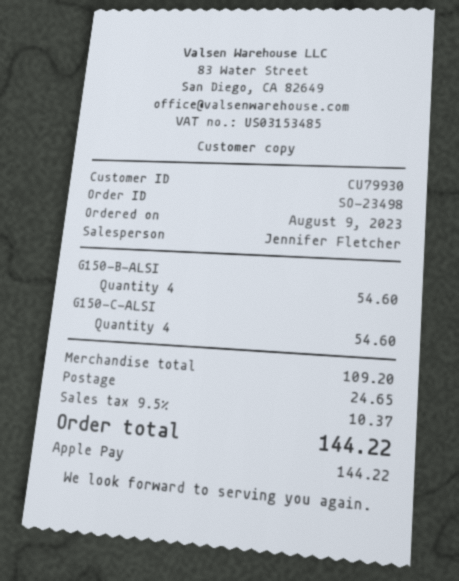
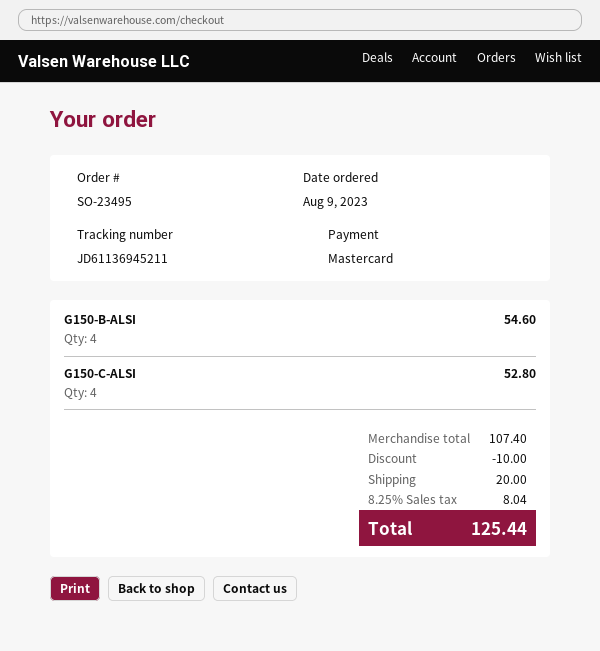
order number: SO-23498 -> SO-23495
payment method: Apple Pay -> Mastercard
G150-C-ALSI: 4 for 54.60 -> 4 for 52.80
subtotal: 109.20 -> 107.40
discount: none -> 10.00
shipping: 24.65 -> 20.00
tax: 9.5% = 10.37 -> 8.25% = 8.04
total: 144.22 -> 125.44

